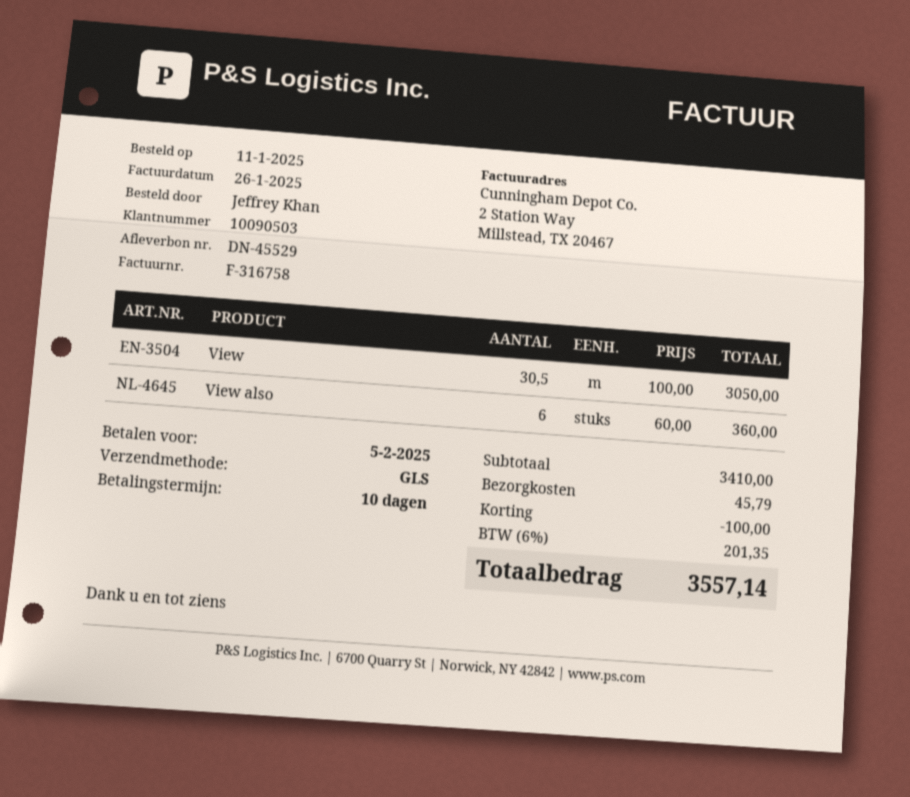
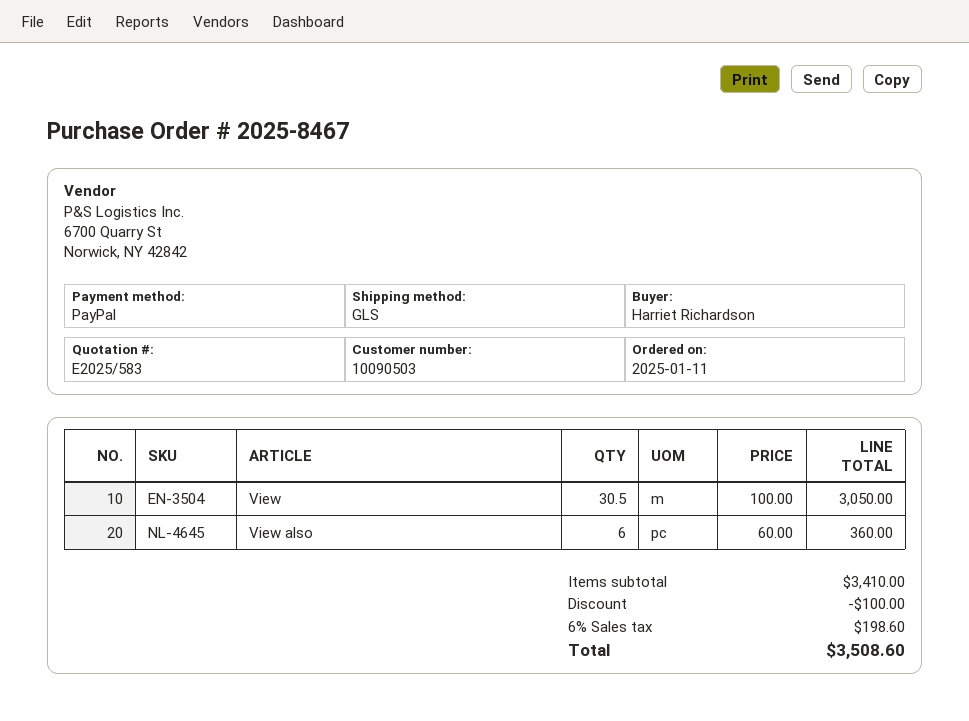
ordered by: Jeffrey Khan -> Harriet Richardson
shipping: 45.79 -> none
tax: 6% = 201.35 -> 6% = 198.60
total: 3557.14 -> 3508.60

